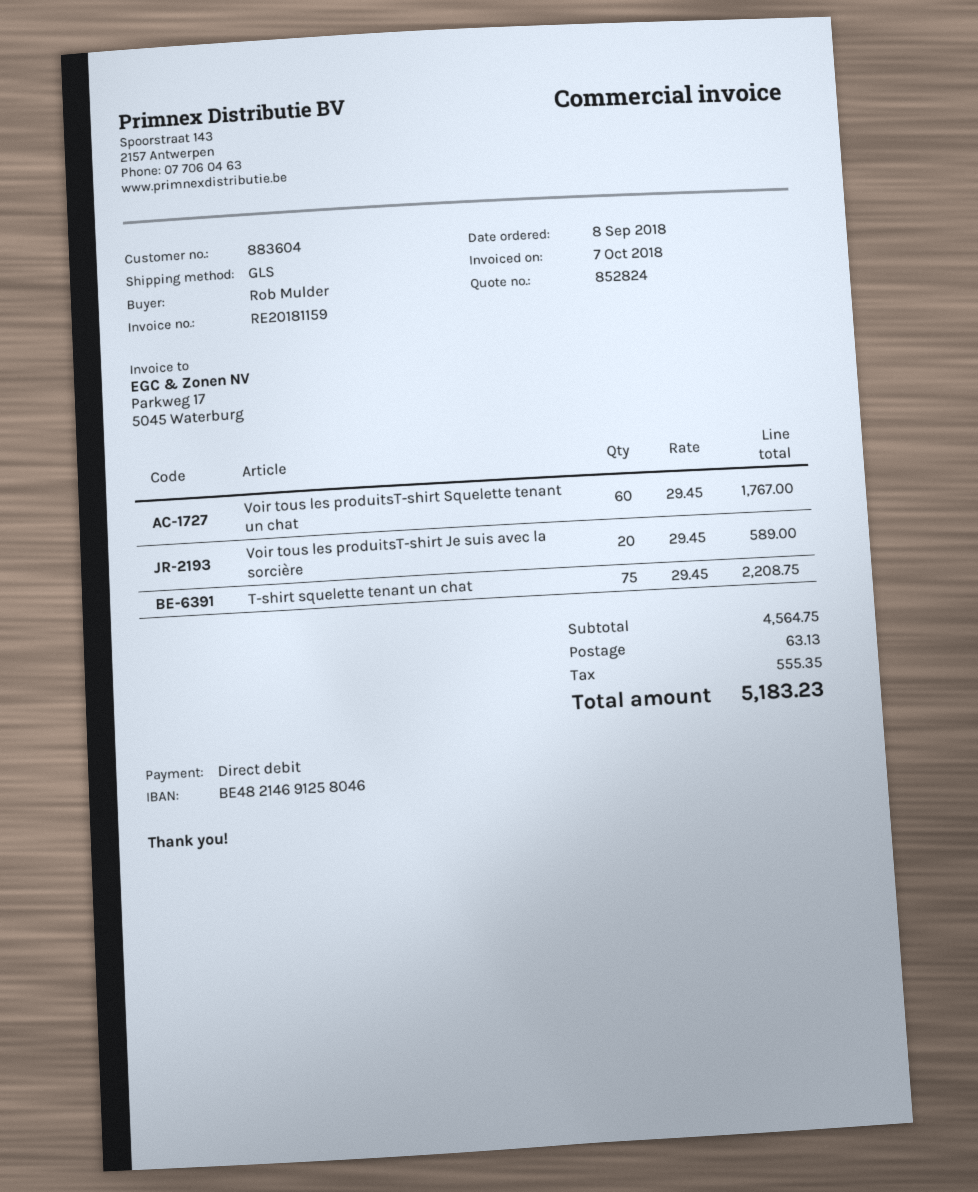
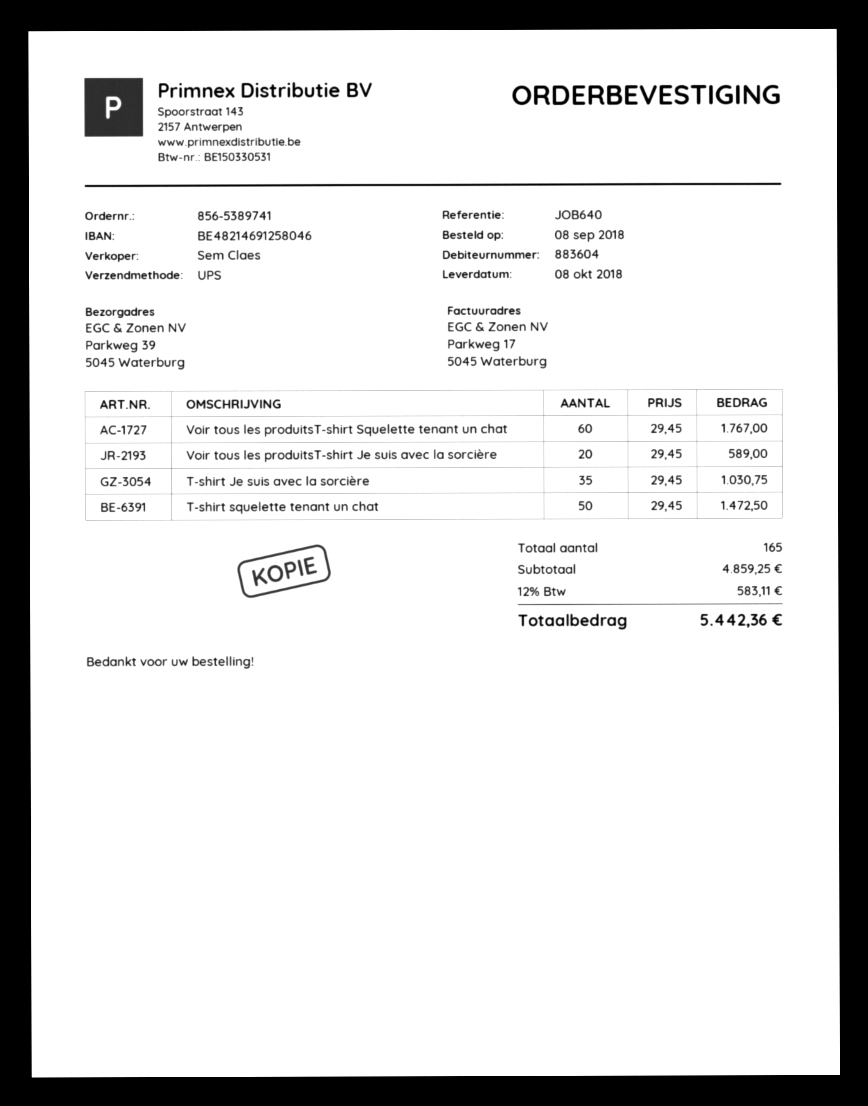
shipping method: GLS -> UPS
T-shirt squelette tenant un chat: 75 x 29.45 = 2208.75 -> 50 x 29.45 = 1472.50
T-shirt Je suis avec la sorcière: none -> 35 x 29.45 = 1030.75
subtotal: 4564.75 -> 4859.25
shipping: 63.13 -> none
tax: 555.35 -> 583.11
total: 5183.23 -> 5442.36

